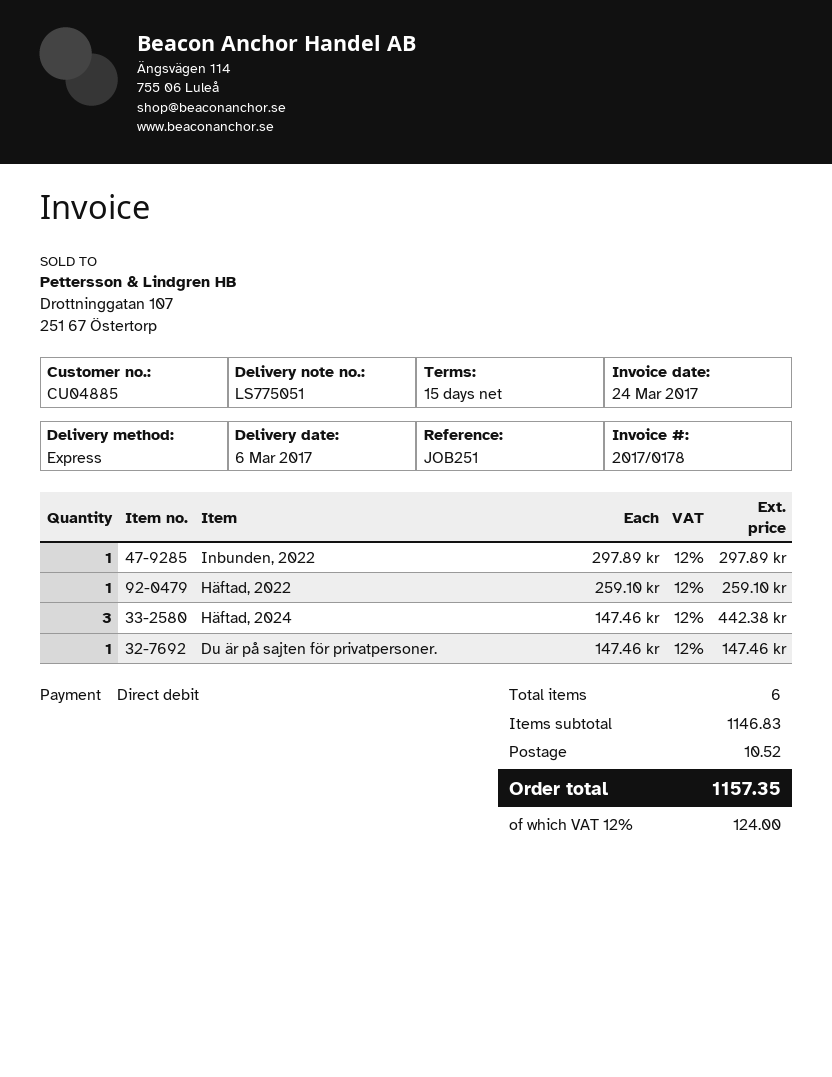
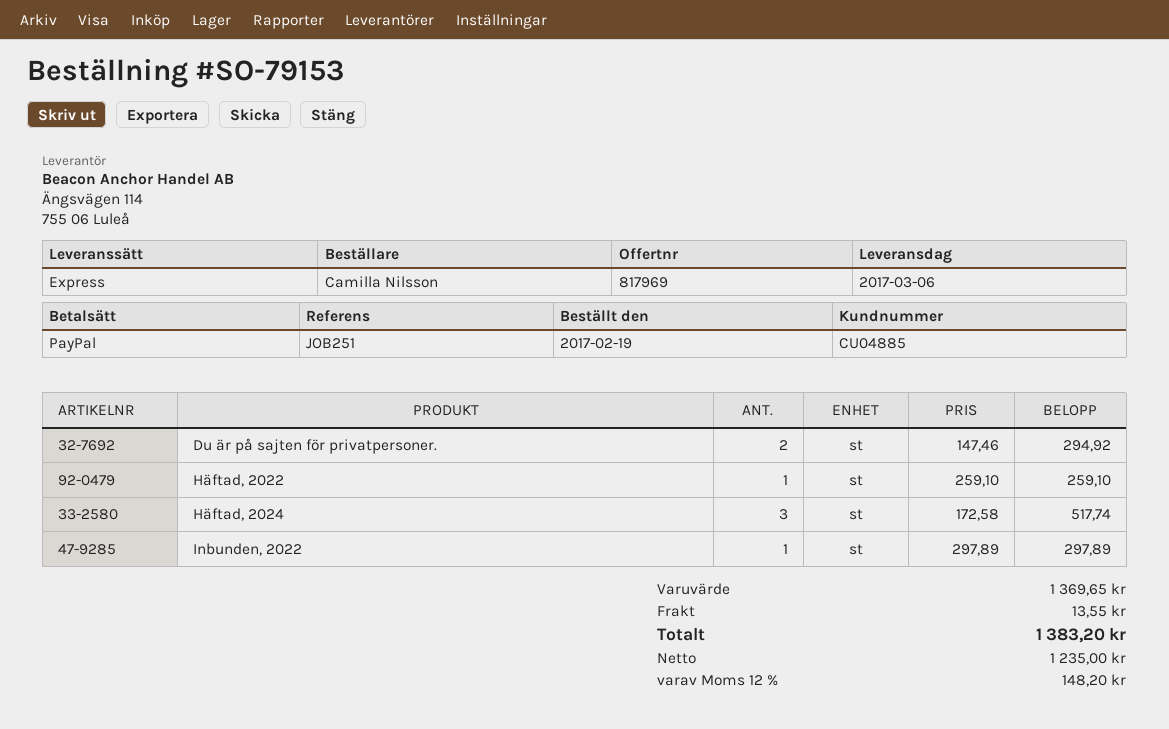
payment method: direct debit -> PayPal
Häftad, 2024: 3 x 147.46 = 442.38 -> 3 x 172.58 = 517.74
Du är på sajten för privatpersoner.: 1 x 147.46 = 147.46 -> 2 x 147.46 = 294.92
subtotal: 1146.83 -> 1369.65
shipping: 10.52 -> 13.55
tax: 12% = 124.00 -> 12% = 148.20
total: 1157.35 -> 1383.20

